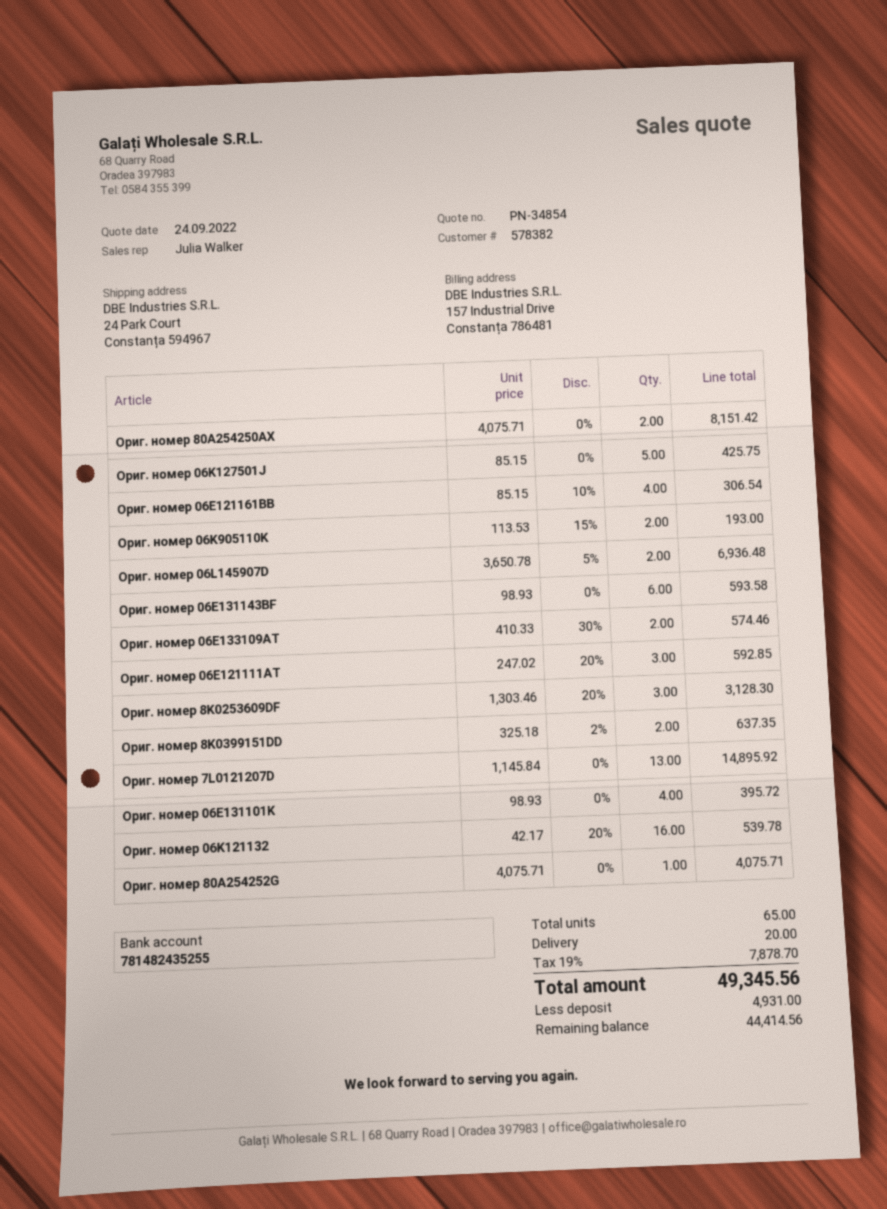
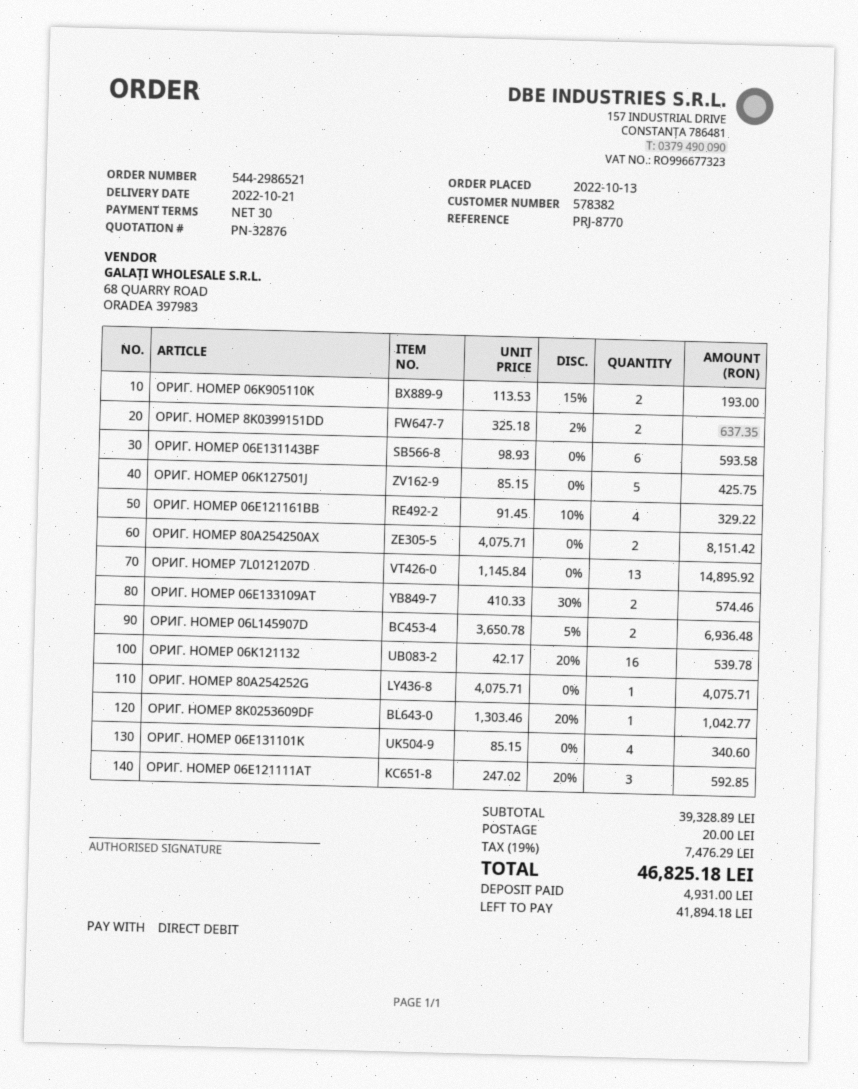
quote number: PN-34854 -> PN-32876
Ориг. номер 06E121161BB: 4 x 85.15 - 10% = 306.54 -> 4 x 91.45 - 10% = 329.22
Ориг. номер 8K0253609DF: 3 x 1303.46 - 20% = 3128.30 -> 1 x 1303.46 - 20% = 1042.77
Ориг. номер 06E131101K: 4 x 98.93 = 395.72 -> 4 x 85.15 = 340.60
tax: 19% = 7878.70 -> 19% = 7476.29
total: 49345.56 -> 46825.18
balance: 44414.56 -> 41894.18

